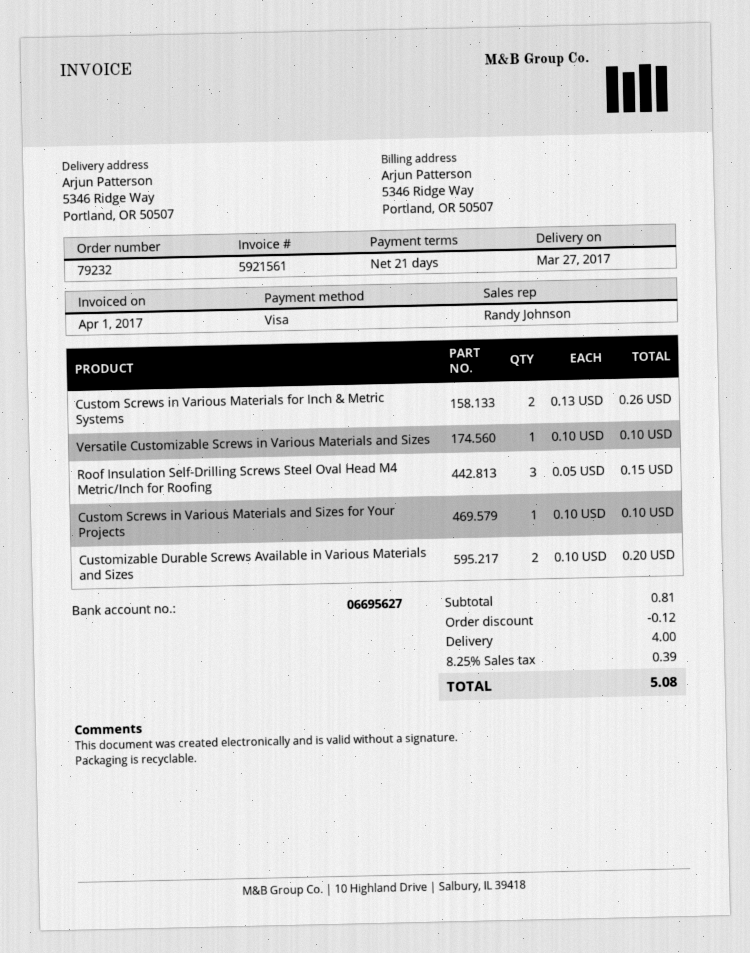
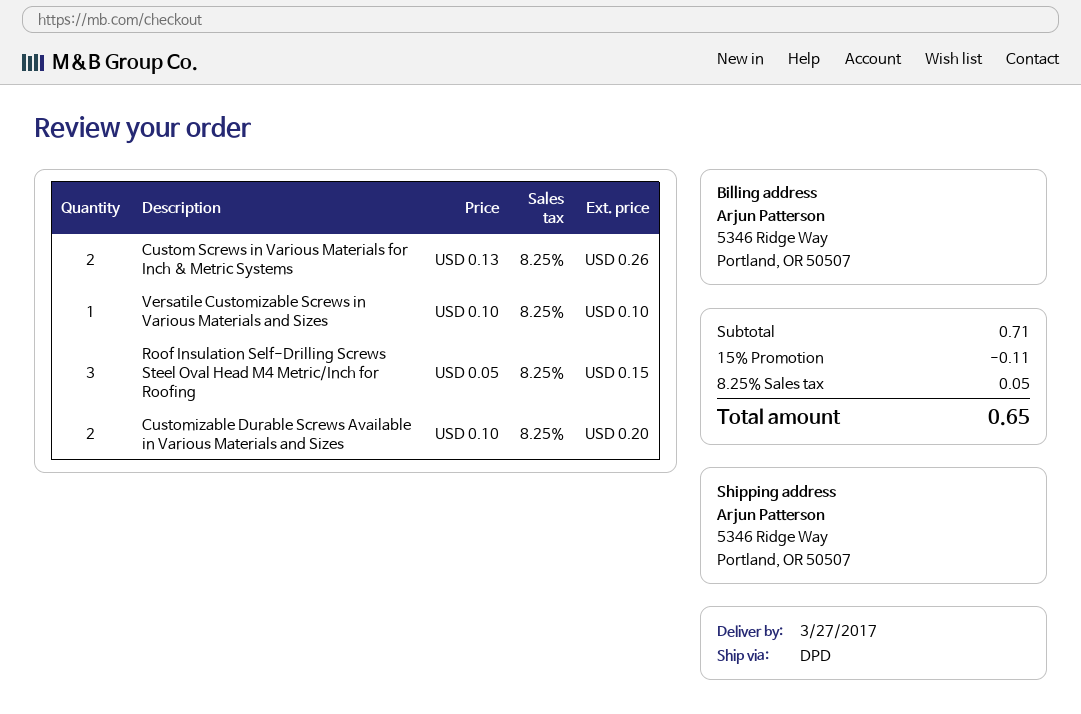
Custom Screws in Various Materials and Sizes for Your Projects: 1 x 0.10 = 0.10 -> none
subtotal: 0.81 -> 0.71
discount: 0.12 -> 0.11
shipping: 4.00 -> none
tax: 8.25% = 0.39 -> 8.25% = 0.05
total: 5.08 -> 0.65

